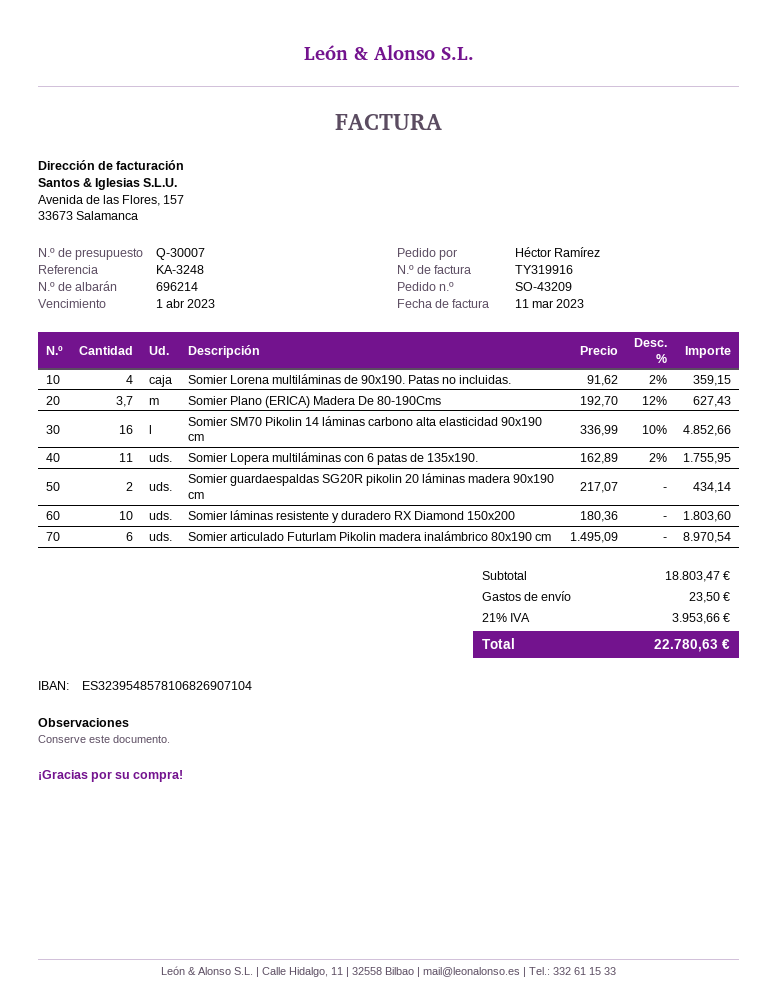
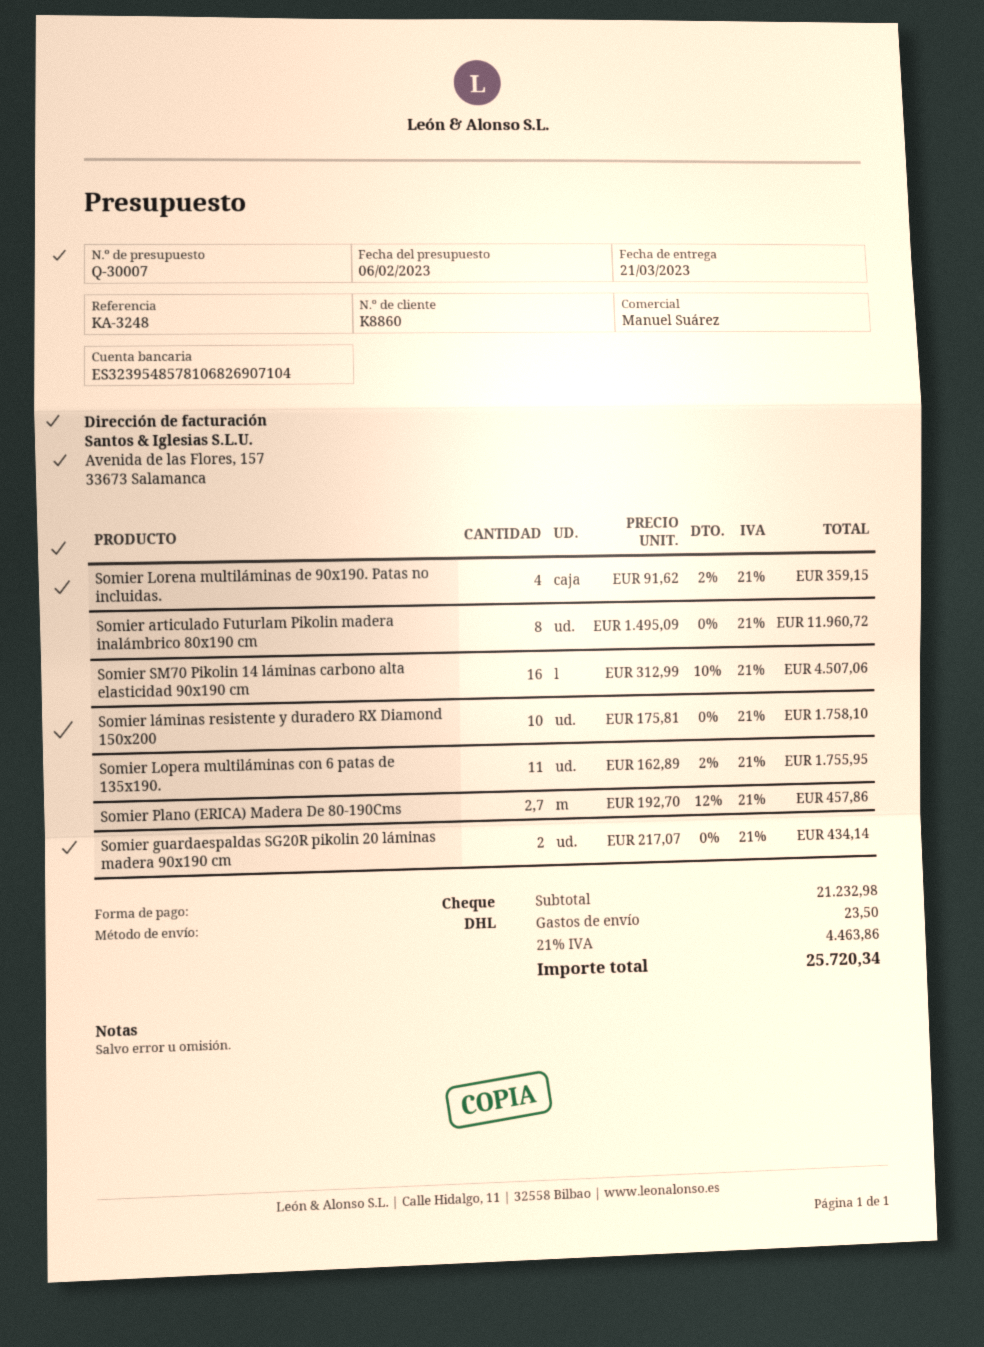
Somier Plano (ERICA) Madera De 80-190Cms: 3.7 x 192.70 - 12% = 627.43 -> 2.7 x 192.70 - 12% = 457.86
Somier SM70 Pikolin 14 láminas carbono alta elasticidad 90x190 cm: 16 x 336.99 - 10% = 4852.66 -> 16 x 312.99 - 10% = 4507.06
Somier láminas resistente y duradero RX Diamond 150x200: 10 x 180.36 = 1803.60 -> 10 x 175.81 = 1758.10
Somier articulado Futurlam Pikolin madera inalámbrico 80x190 cm: 6 x 1495.09 = 8970.54 -> 8 x 1495.09 = 11960.72
subtotal: 18803.47 -> 21232.98
tax: 21% = 3953.66 -> 21% = 4463.86
total: 22780.63 -> 25720.34

